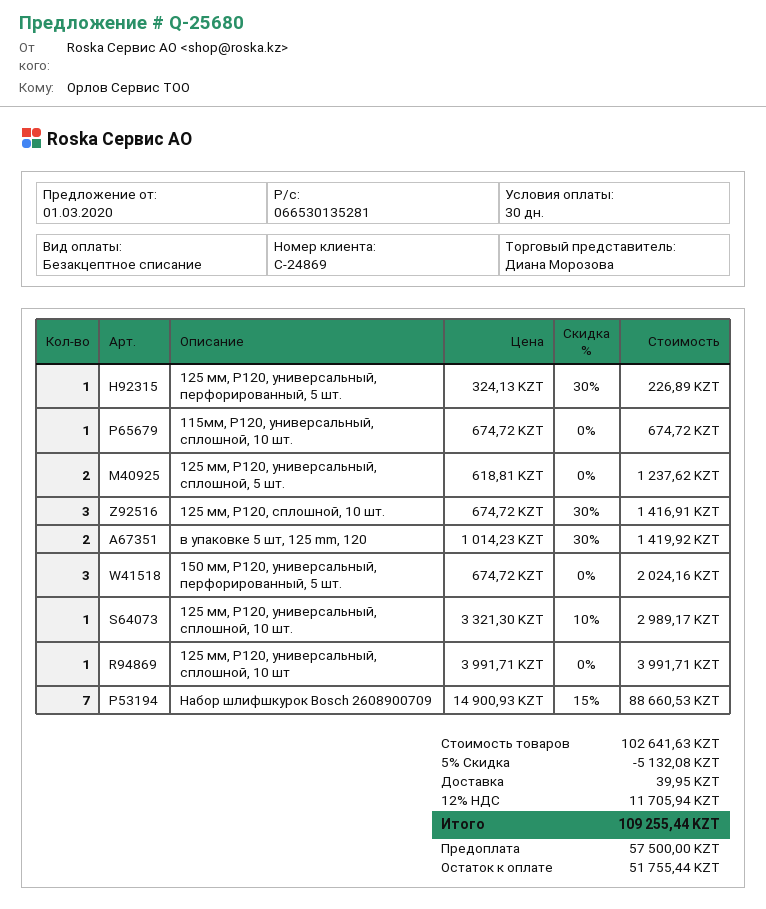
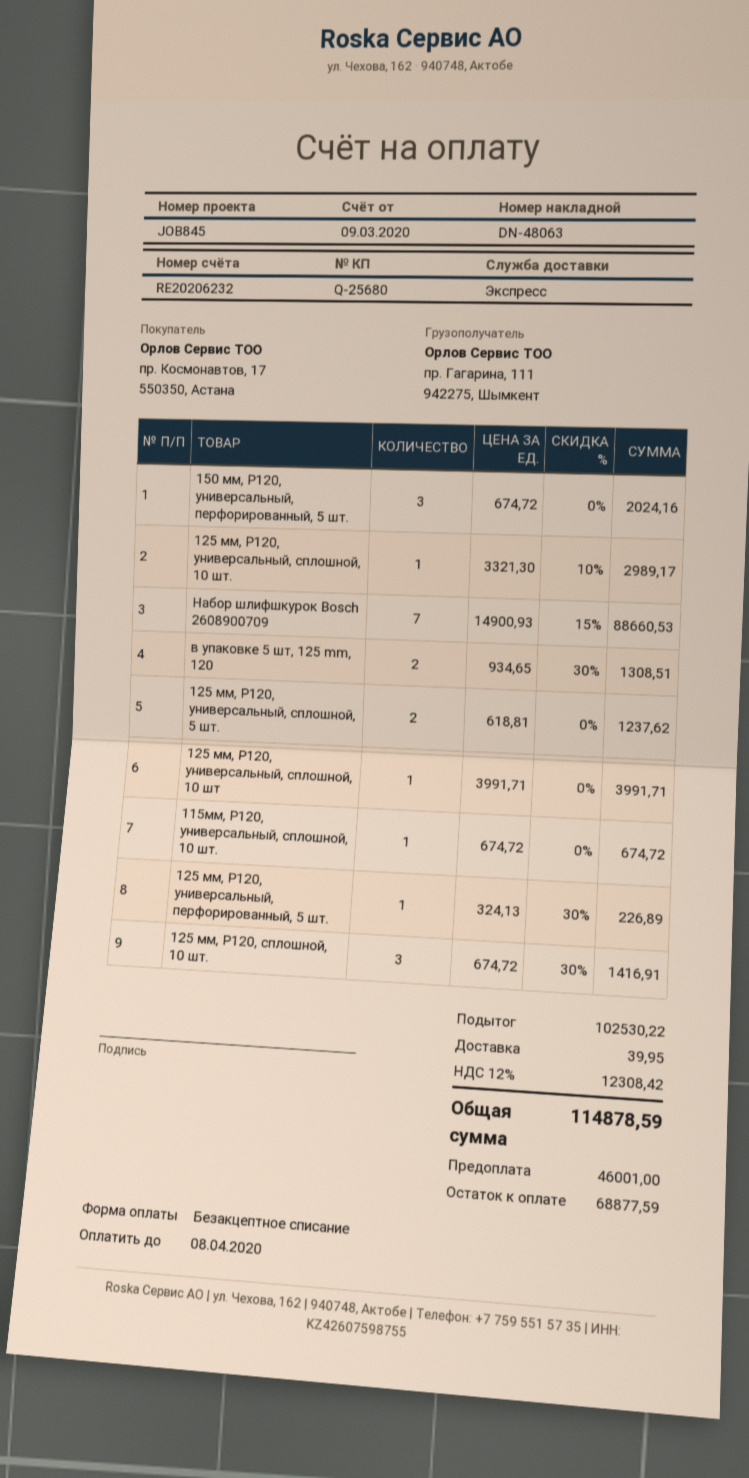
в упаковке 5 шт, 125 mm, 120: 2 x 1014.23 - 30% = 1419.92 -> 2 x 934.65 - 30% = 1308.51
subtotal: 102641.63 -> 102530.22
discount: 5% = 5132.08 -> none
tax: 12% = 11705.94 -> 12% = 12308.42
total: 109255.44 -> 114878.59
deposit: 57500.00 -> 46001.00
balance: 51755.44 -> 68877.59

